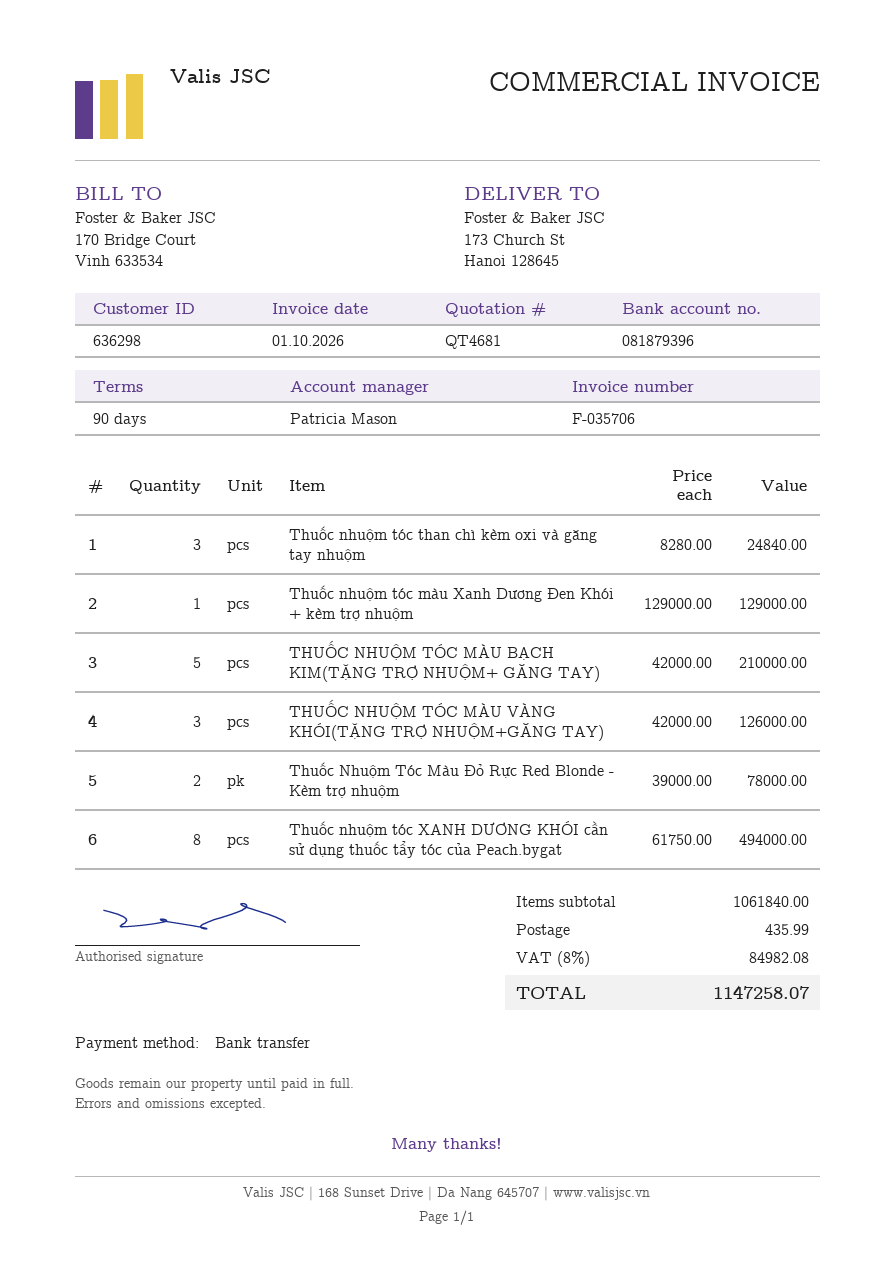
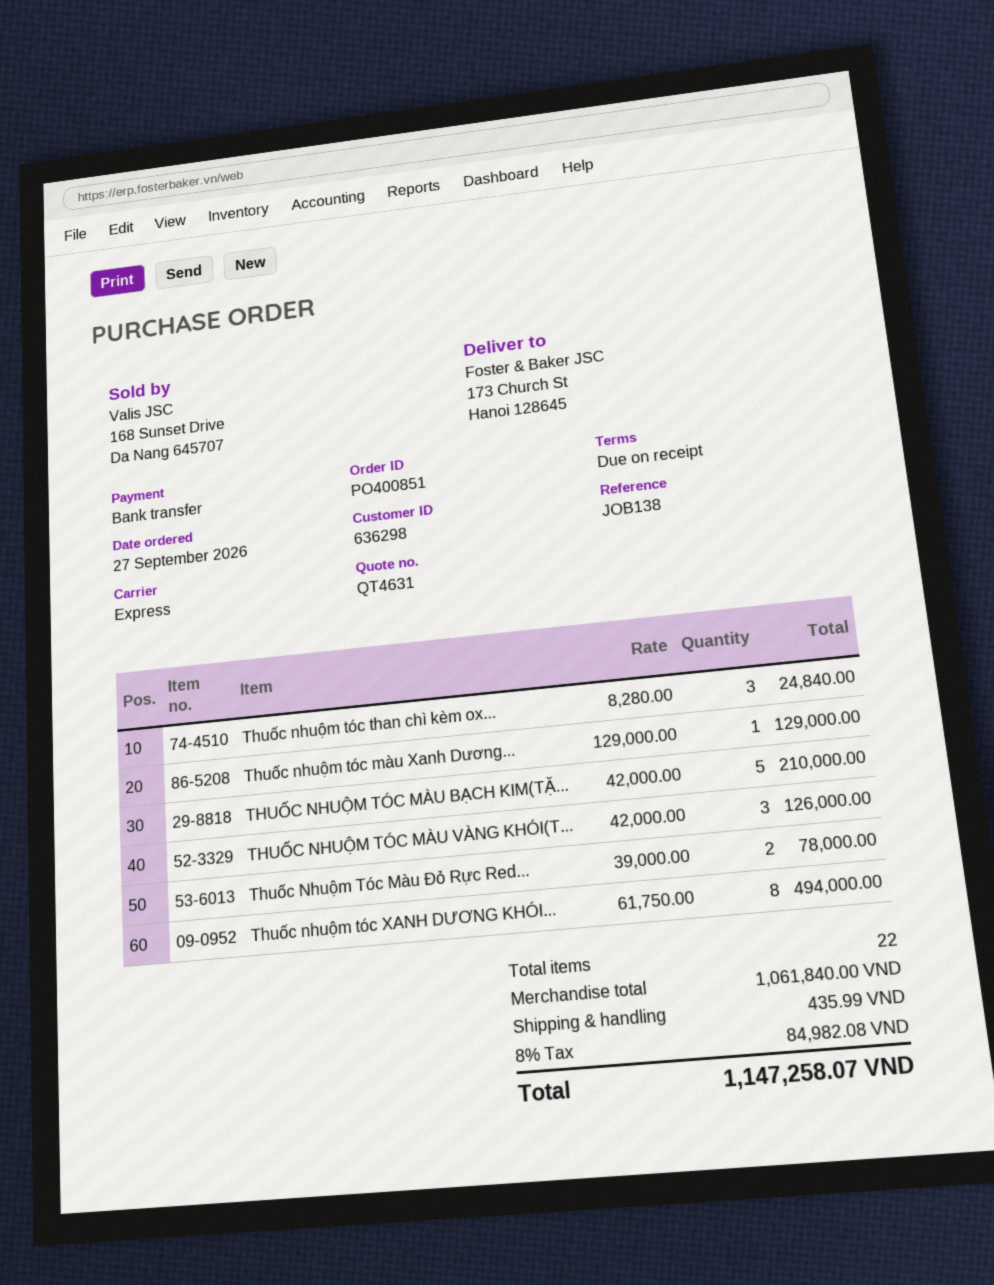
quote number: QT4681 -> QT4631
payment terms: 90 days -> on receipt

